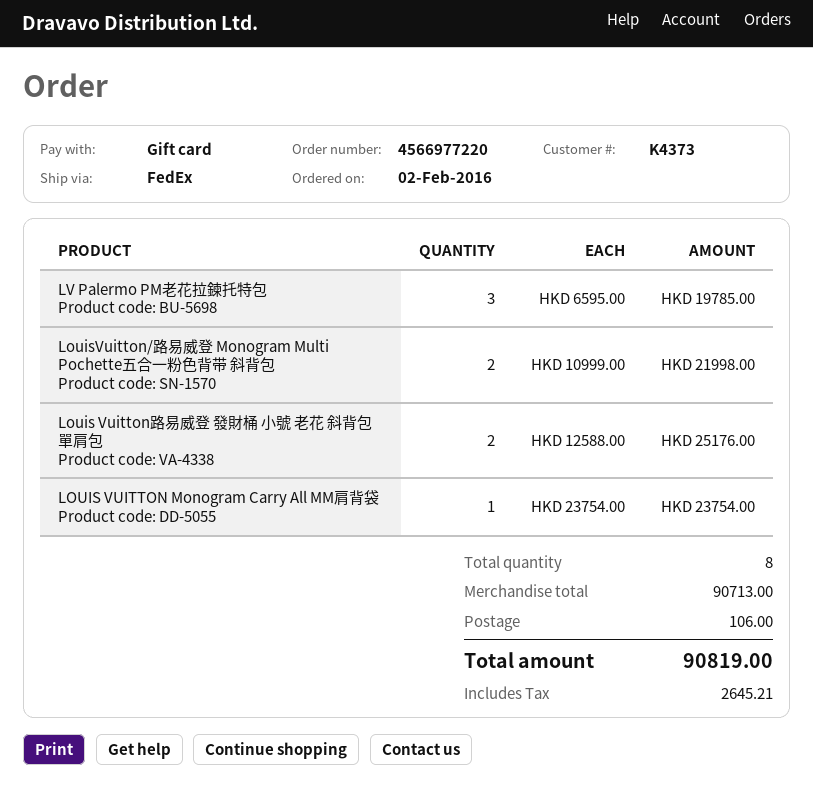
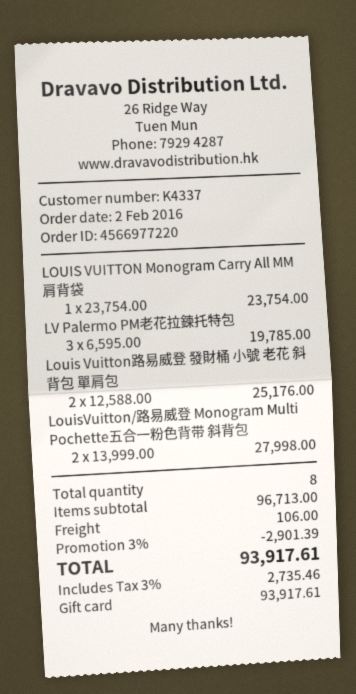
customer number: K4373 -> K4337
LouisVuitton/路易威登 Monogram Multi Pochette五合一粉色背带 斜背包: 2 x 10999.00 = 21998.00 -> 2 x 13999.00 = 27998.00
subtotal: 90713.00 -> 96713.00
discount: none -> 3% = 2901.39
tax: 2645.21 -> 2735.46
total: 90819.00 -> 93917.61

